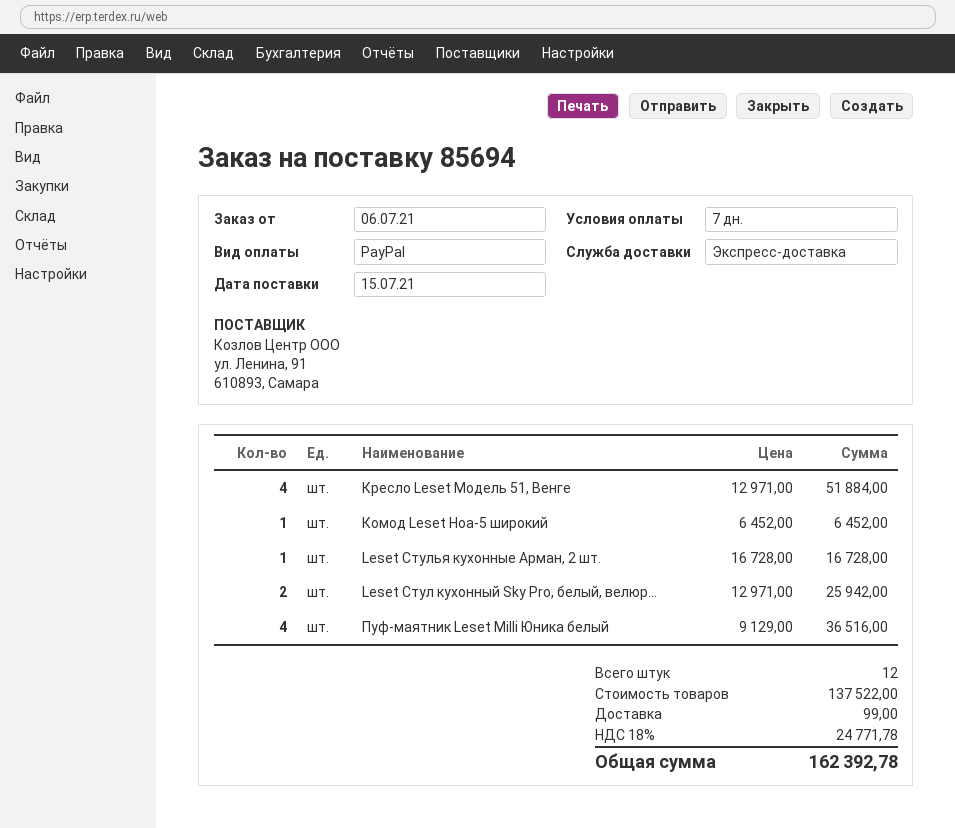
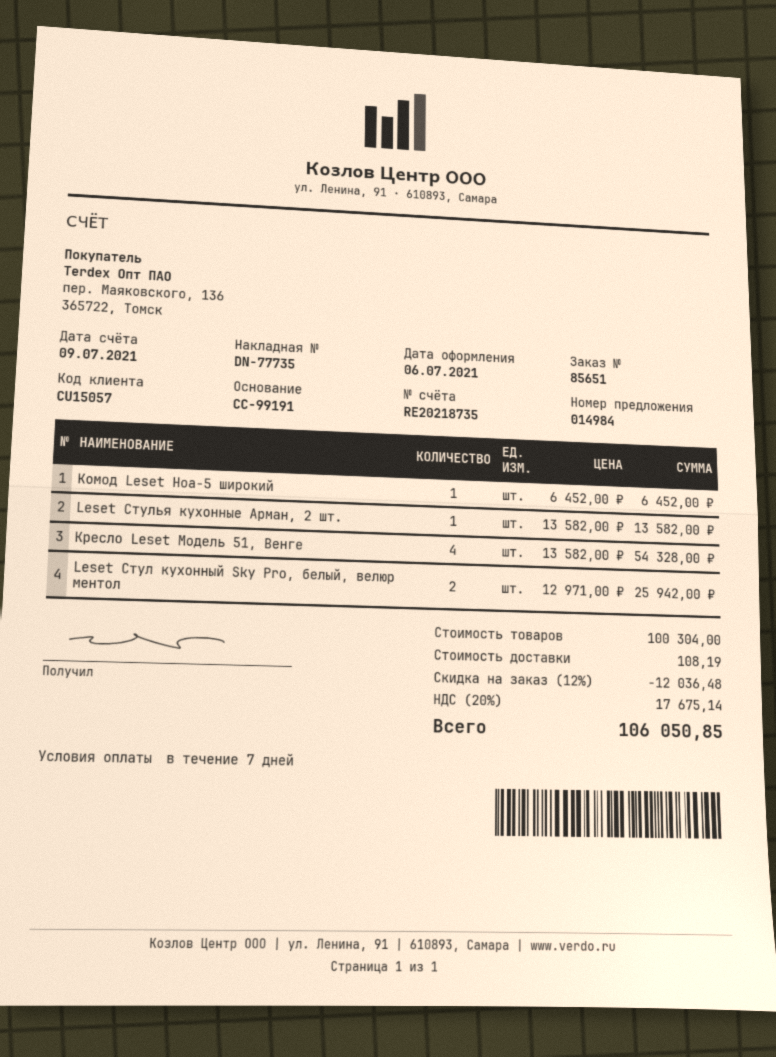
order number: 85694 -> 85651
Кресло Leset Модель 51, Венге: 4 x 12971.00 = 51884.00 -> 4 x 13582.00 = 54328.00
Leset Стулья кухонные Арман, 2 шт.: 1 x 16728.00 = 16728.00 -> 1 x 13582.00 = 13582.00
Пуф-маятник Leset Milli Юника белый: 4 x 9129.00 = 36516.00 -> none
subtotal: 137522.00 -> 100304.00
discount: none -> 12% = 12036.48
shipping: 99.00 -> 108.19
tax: 18% = 24771.78 -> 20% = 17675.14
total: 162392.78 -> 106050.85

